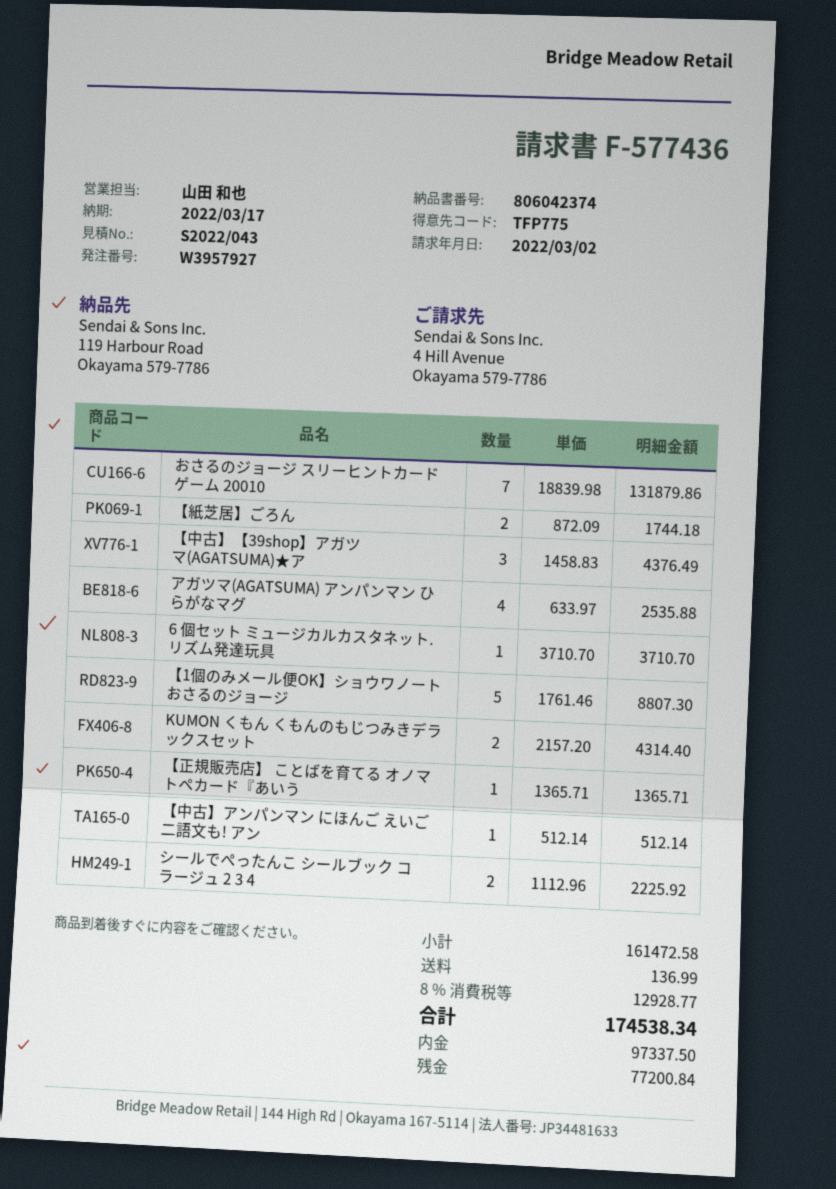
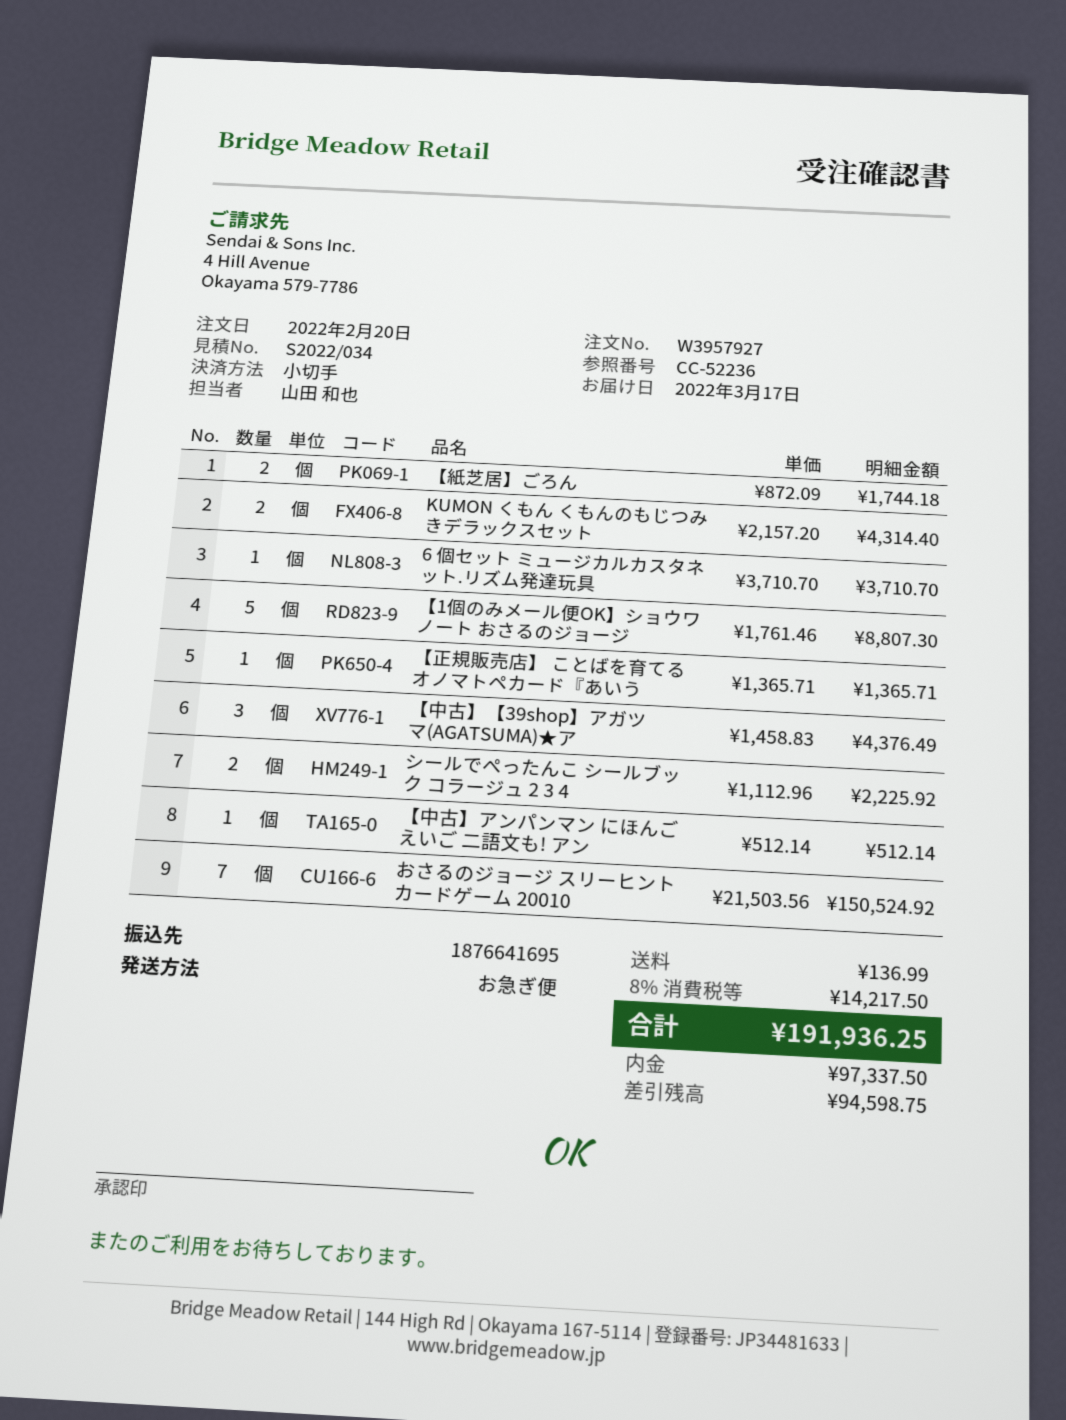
quote number: S2022/043 -> S2022/034
おさるのジョージ スリーヒントカードゲーム 20010: 7 x 18839.98 = 131879.86 -> 7 x 21503.56 = 150524.92
アガツマ(AGATSUMA) アンパンマン ひらがなマグ: 4 x 633.97 = 2535.88 -> none
tax: 8% = 12928.77 -> 8% = 14217.50
total: 174538.34 -> 191936.25
balance: 77200.84 -> 94598.75

